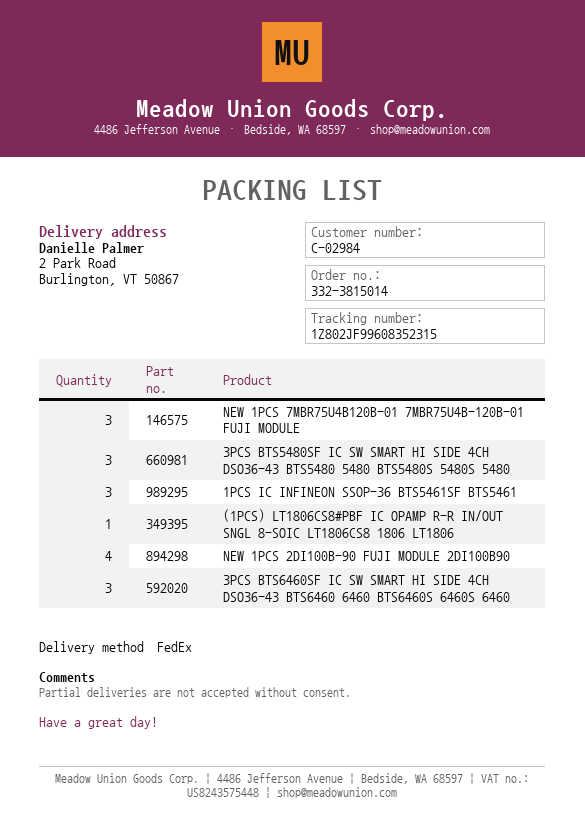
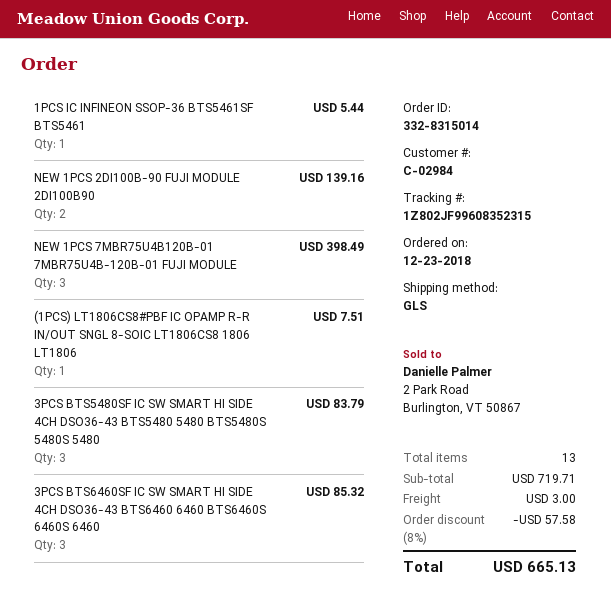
order number: 332-3815014 -> 332-8315014
shipping method: FedEx -> GLS
1PCS IC INFINEON SSOP-36 BTS5461SF BTS5461: 3 -> 1
NEW 1PCS 2DI100B-90 FUJI MODULE 2DI100B90: 4 -> 2

